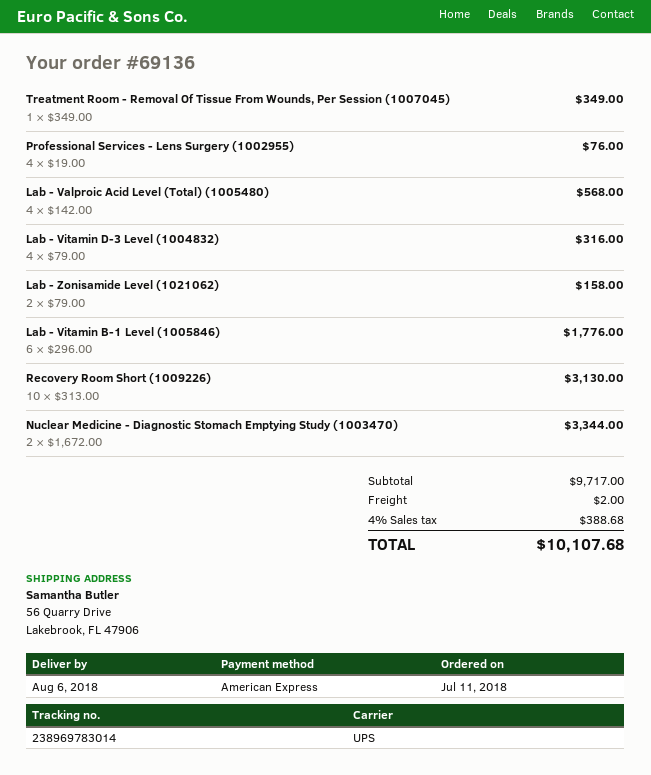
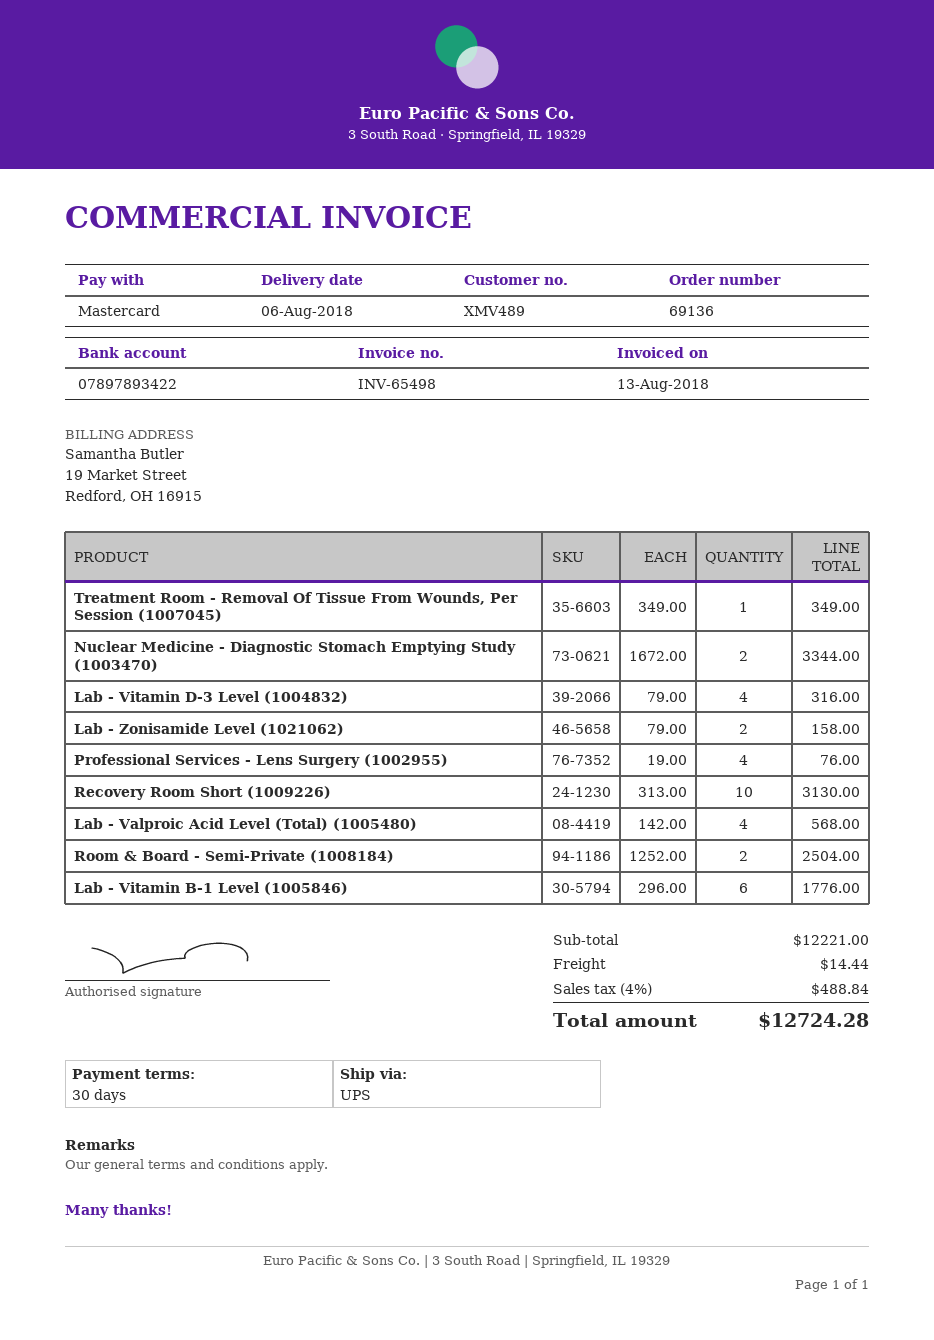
payment method: American Express -> Mastercard
Room & Board - Semi-Private (1008184): none -> 2 x 1252.00 = 2504.00
subtotal: 9717.00 -> 12221.00
shipping: 2.00 -> 14.44
tax: 4% = 388.68 -> 4% = 488.84
total: 10107.68 -> 12724.28

